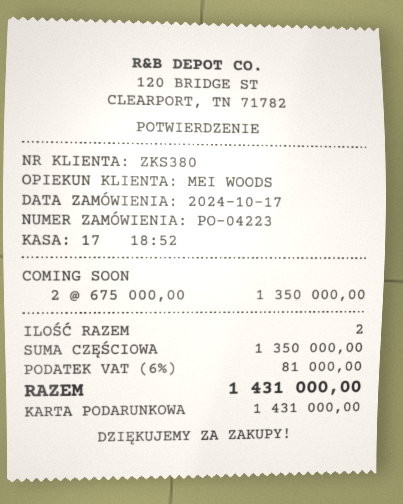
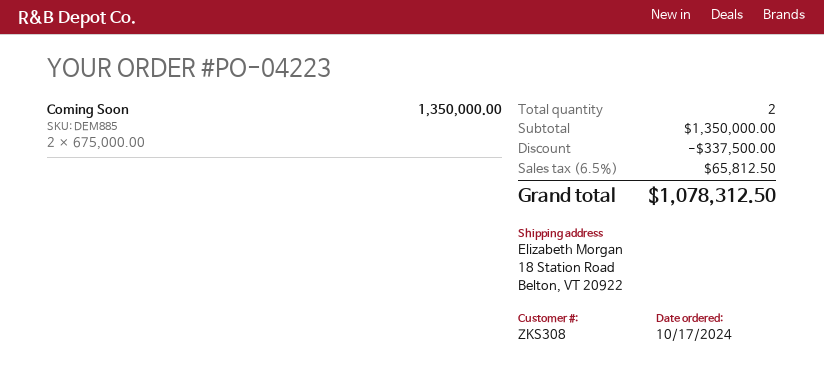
customer number: ZKS380 -> ZKS308
discount: none -> 337500.00
tax: 6% = 81000.00 -> 6.5% = 65812.50
total: 1431000.00 -> 1078312.50

